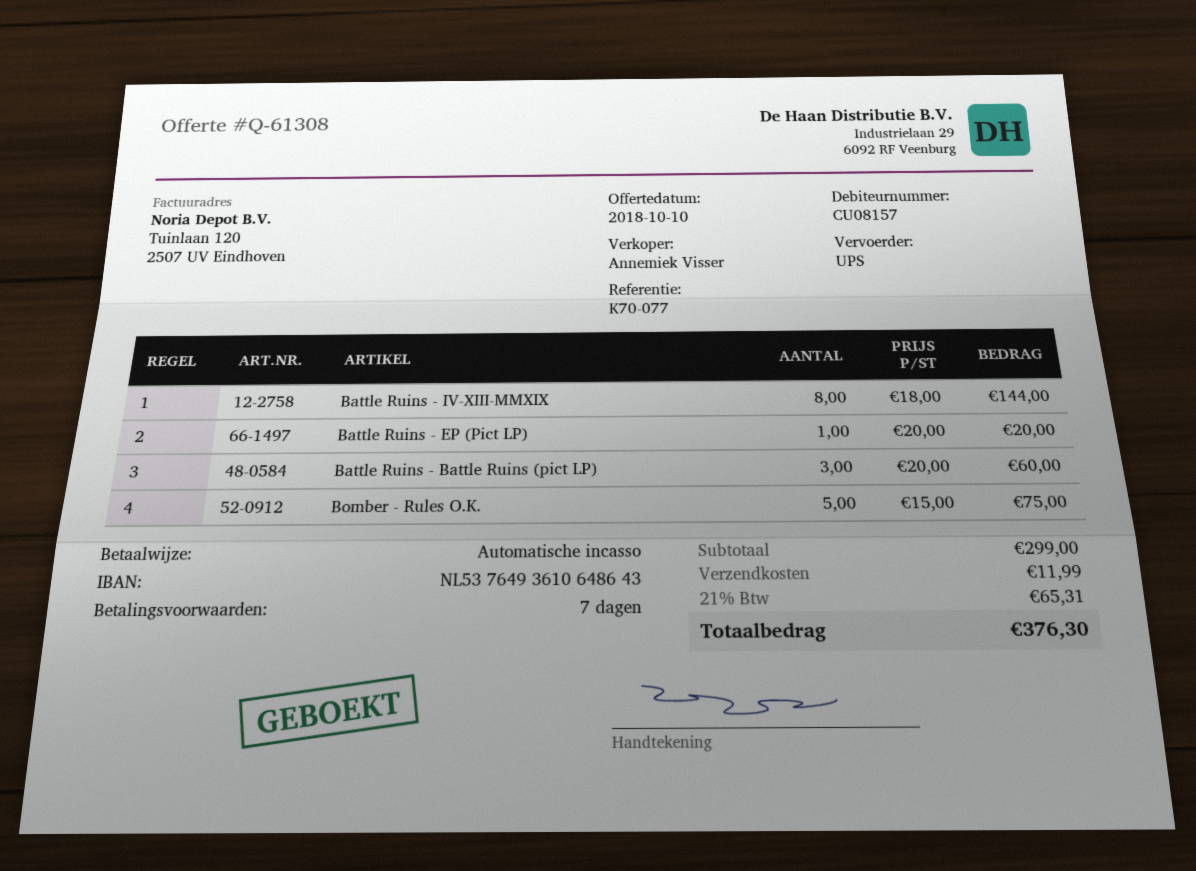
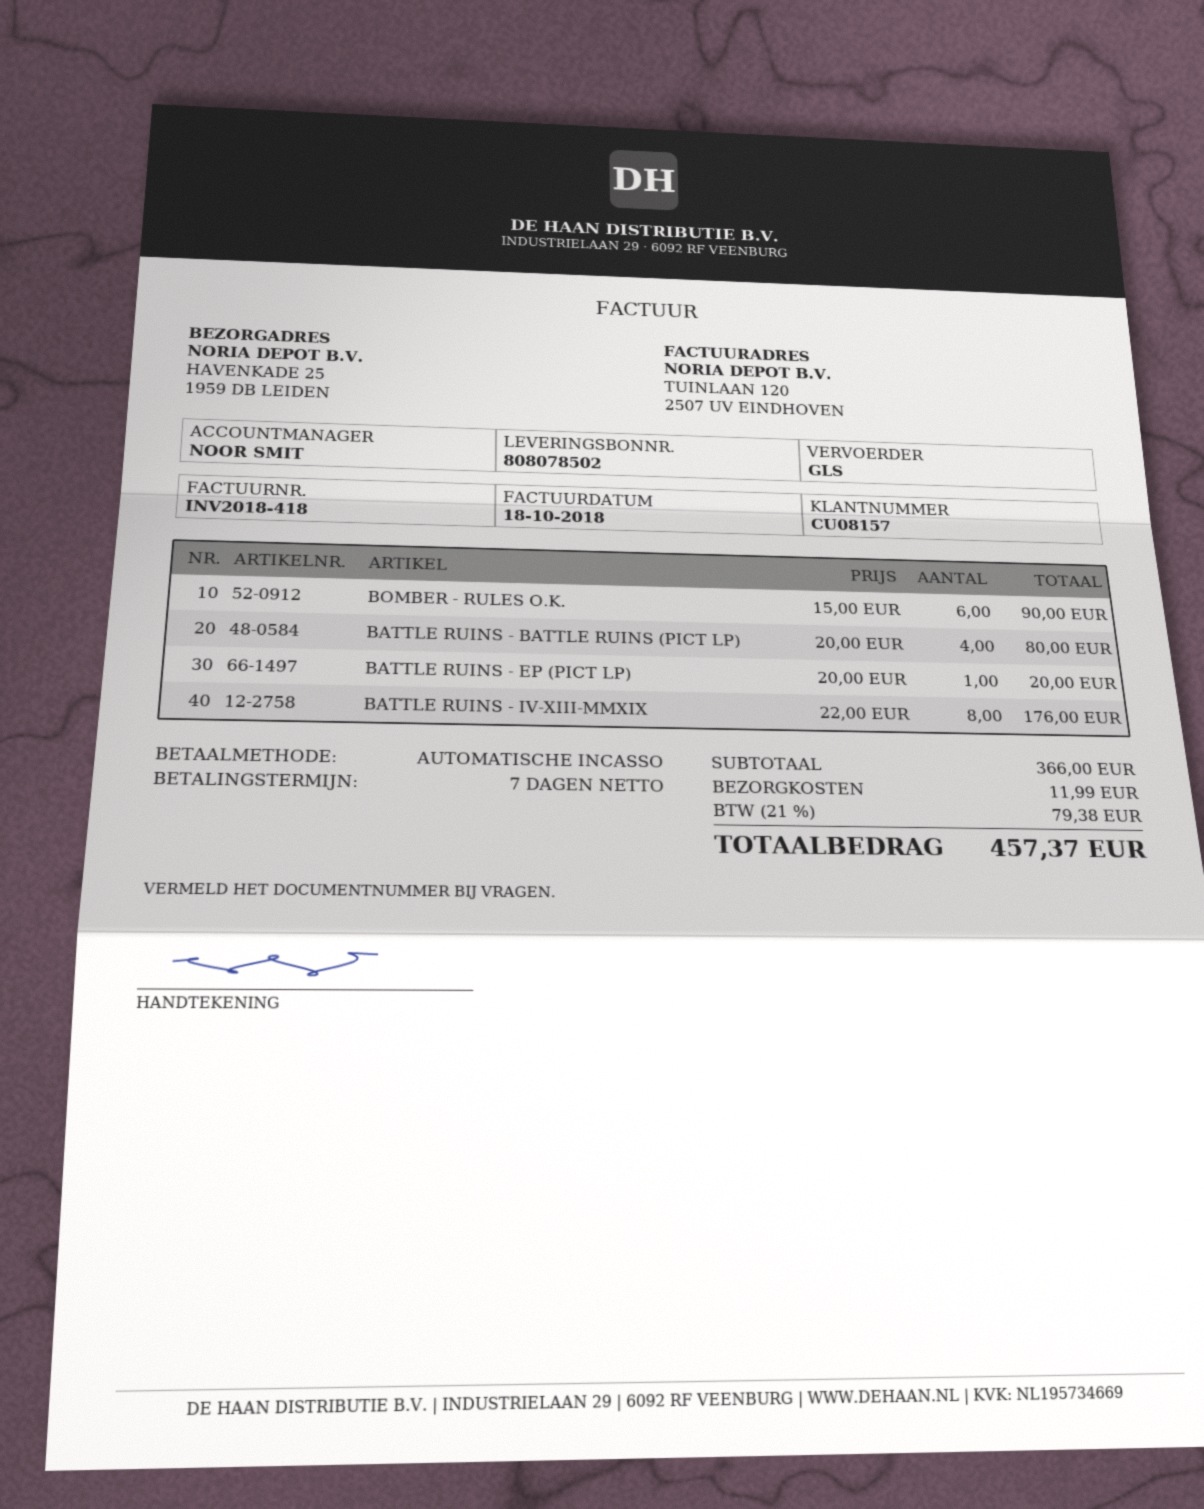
sales rep: Annemiek Visser -> NOOR SMIT
shipping method: UPS -> GLS
Battle Ruins - IV-XIII-MMXIX: 8 x 18.00 = 144.00 -> 8 x 22.00 = 176.00
Battle Ruins - Battle Ruins (pict LP): 3 x 20.00 = 60.00 -> 4 x 20.00 = 80.00
Bomber - Rules O.K.: 5 x 15.00 = 75.00 -> 6 x 15.00 = 90.00
subtotal: 299.00 -> 366.00
tax: 21% = 65.31 -> 21% = 79.38
total: 376.30 -> 457.37

